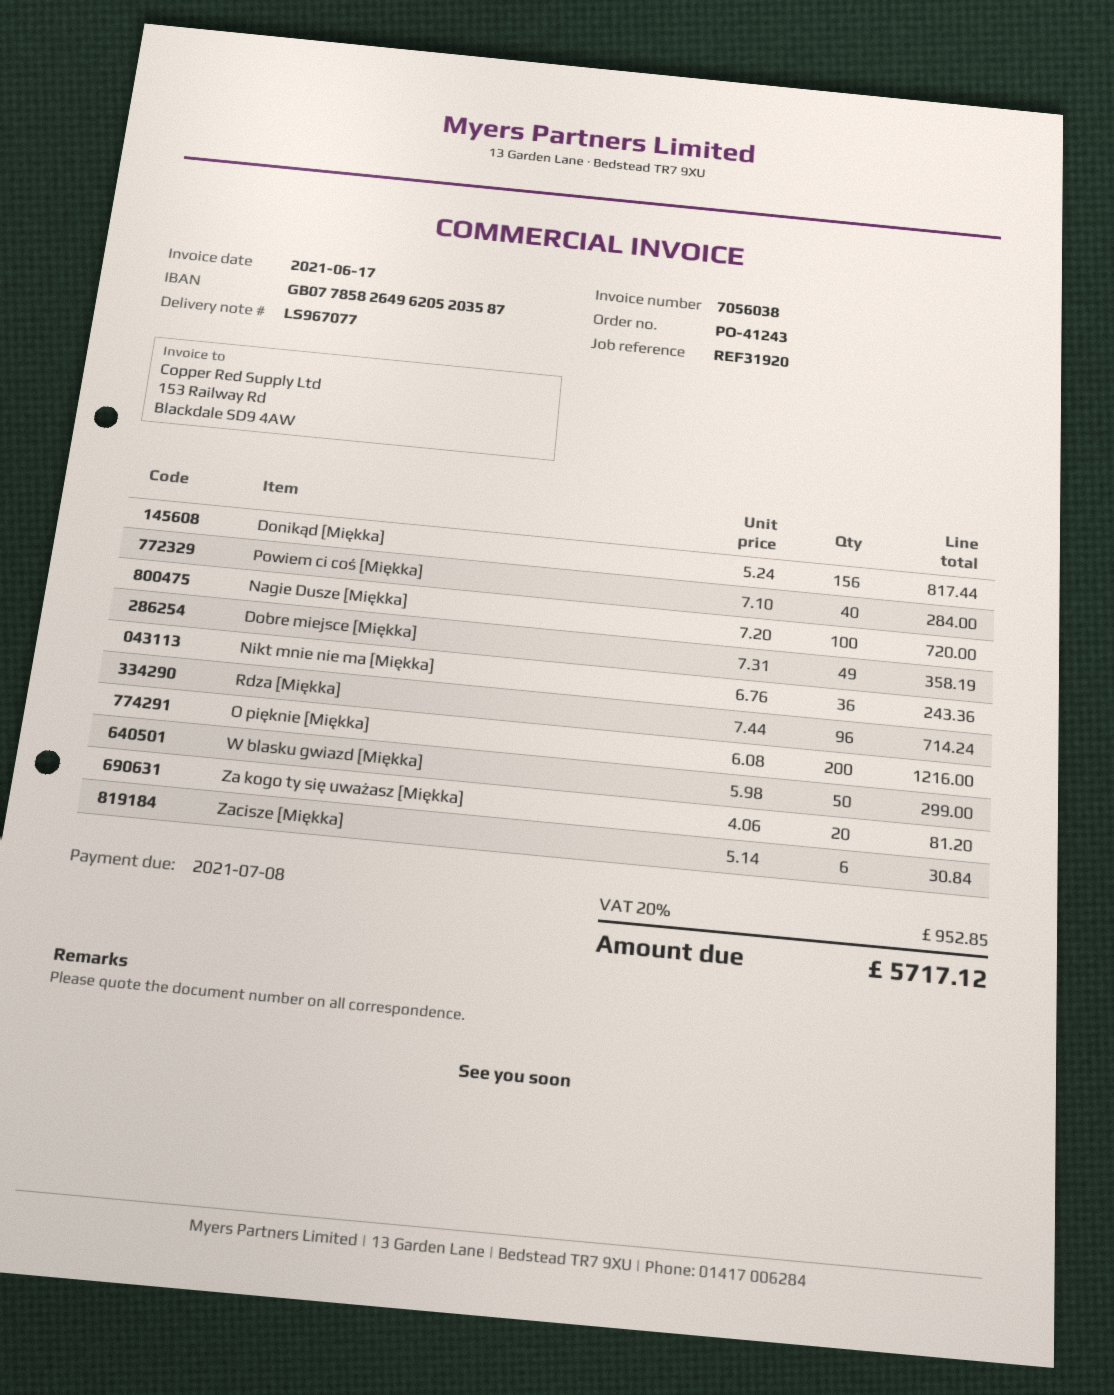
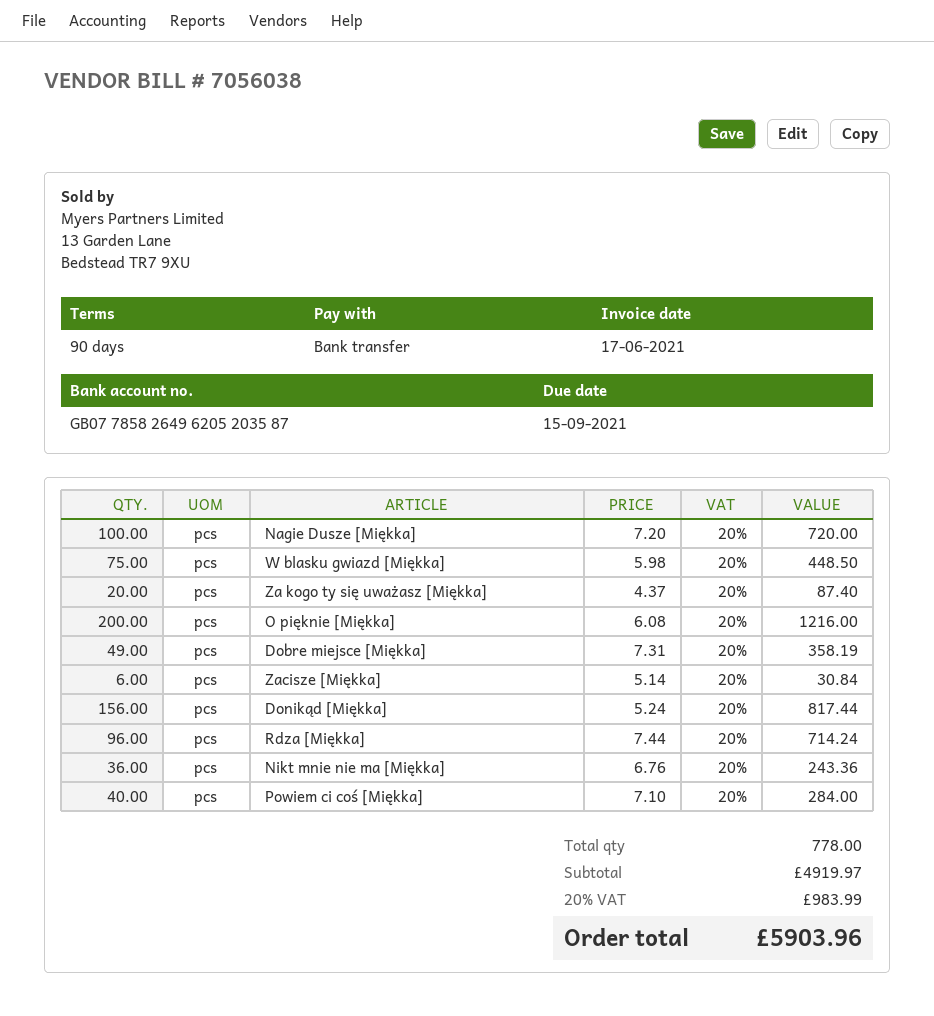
due date: 2021-07-08 -> 2021-09-15
W blasku gwiazd [Miękka]: 50 x 5.98 = 299.00 -> 75 x 5.98 = 448.50
Za kogo ty się uważasz [Miękka]: 20 x 4.06 = 81.20 -> 20 x 4.37 = 87.40
tax: 20% = 952.85 -> 20% = 983.99
total: 5717.12 -> 5903.96

